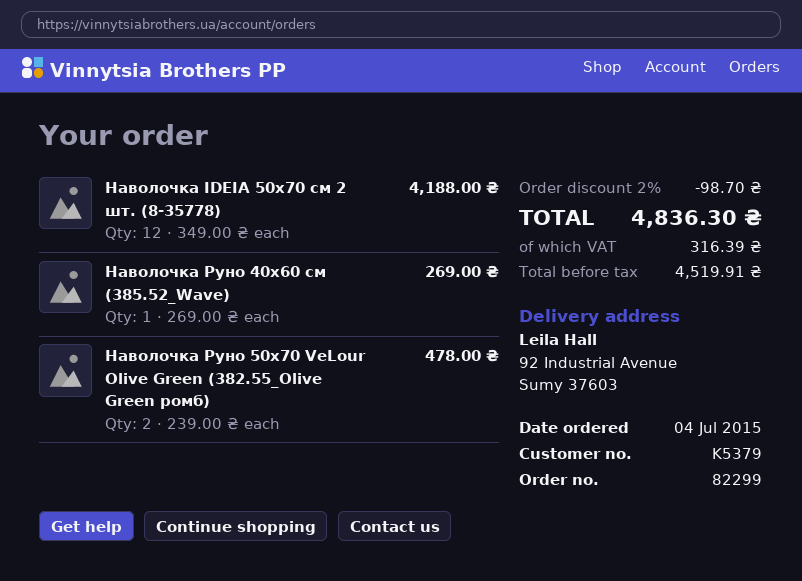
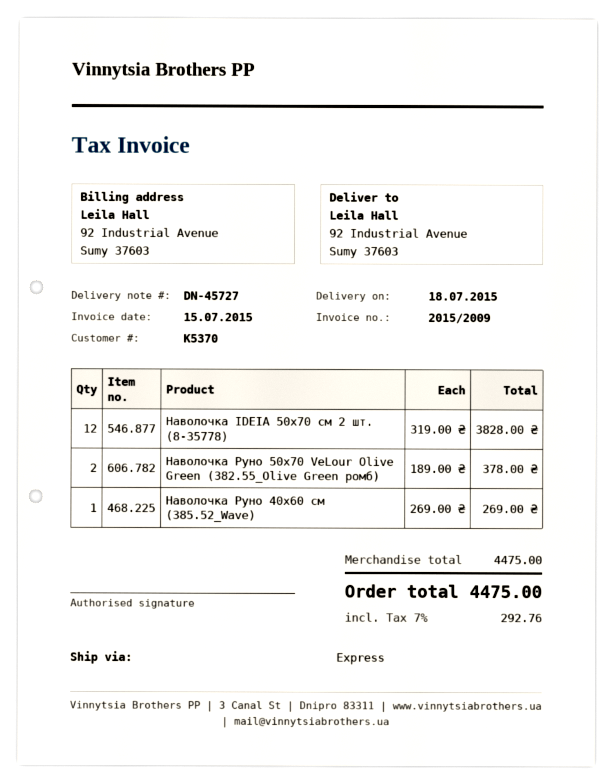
customer number: K5379 -> K5370
Наволочка IDEIA 50x70 см 2 шт. (8-35778): 12 x 349.00 = 4188.00 -> 12 x 319.00 = 3828.00
Наволочка Руно 50х70 VeLour Olive Green (382.55_Olive Green ромб): 2 x 239.00 = 478.00 -> 2 x 189.00 = 378.00
discount: 2% = 98.70 -> none
tax: 316.39 -> 292.76
total: 4836.30 -> 4475.00

